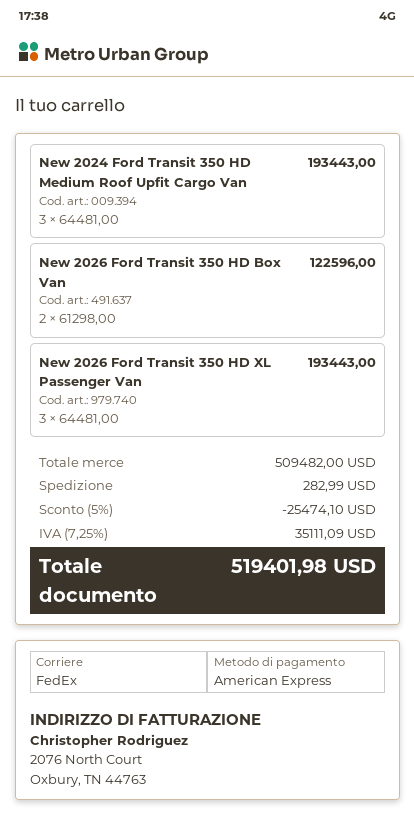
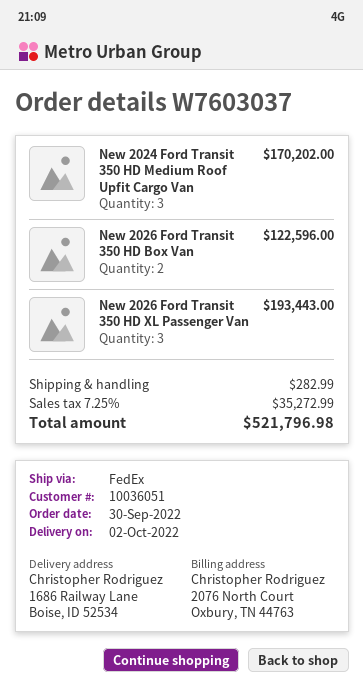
New 2024 Ford Transit 350 HD Medium Roof Upfit Cargo Van: 3 for 193443.00 -> 3 for 170202.00
discount: 5% = 25474.10 -> none
tax: 7.25% = 35111.09 -> 7.25% = 35272.99
total: 519401.98 -> 521796.98

